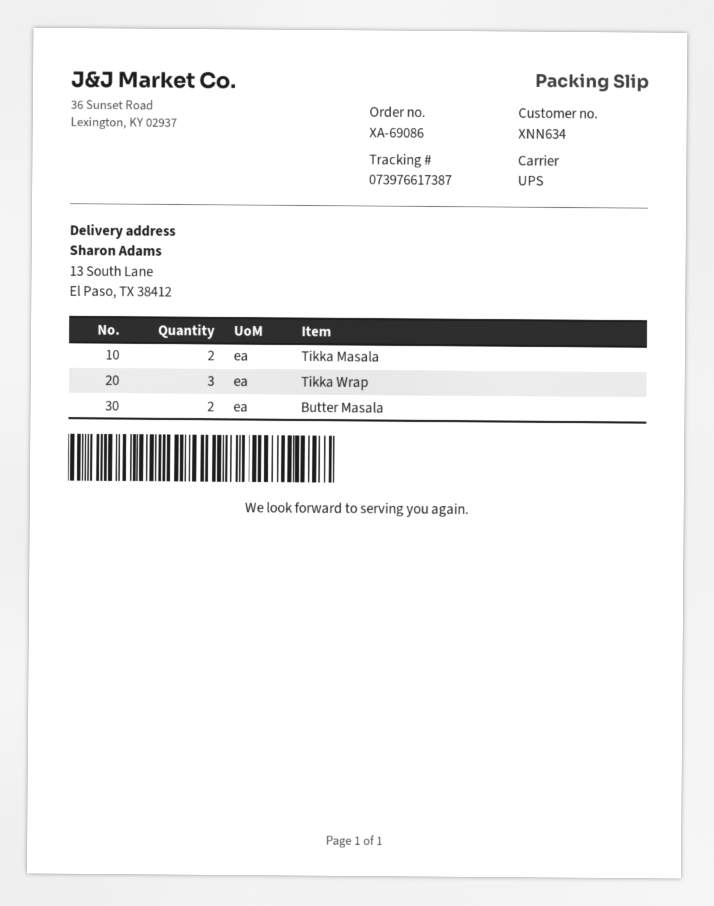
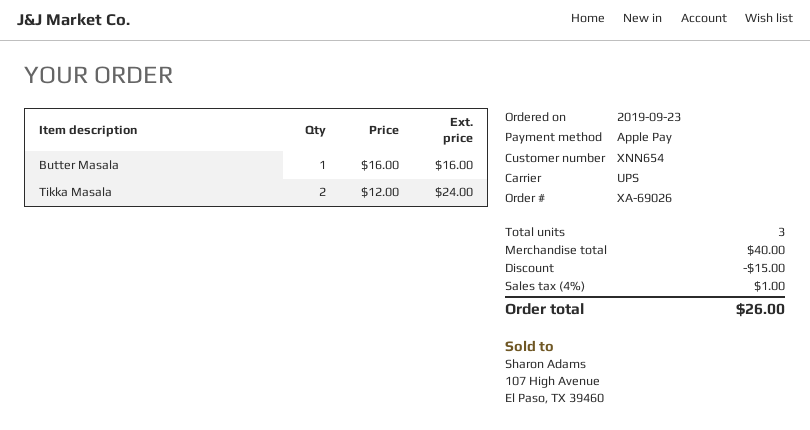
order number: XA-69086 -> XA-69026
customer number: XNN634 -> XNN654
Tikka Wrap: 3 -> none
Butter Masala: 2 -> 1

